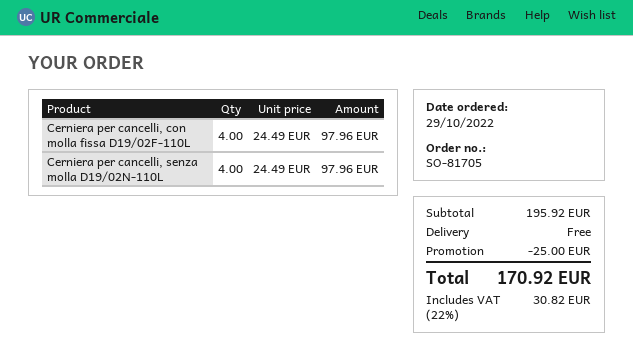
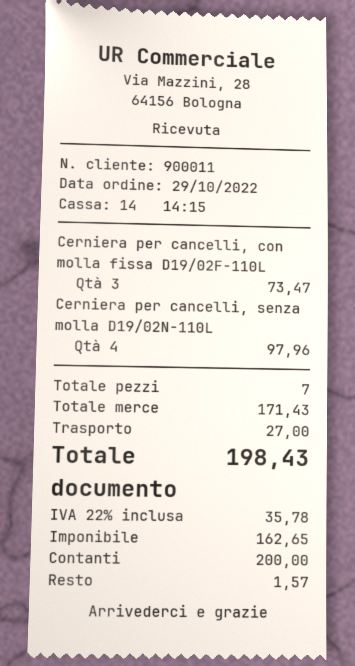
Cerniera per cancelli, con molla fissa D19/02F-110L: 4 for 97.96 -> 3 for 73.47
subtotal: 195.92 -> 171.43
discount: 25.00 -> none
shipping: 0.00 -> 27.00
tax: 22% = 30.82 -> 22% = 35.78
total: 170.92 -> 198.43

